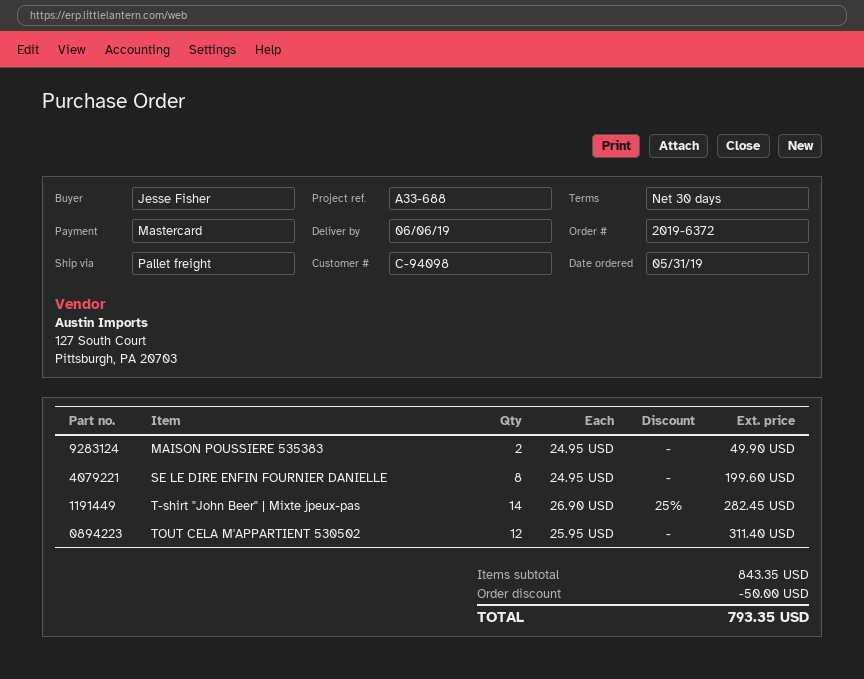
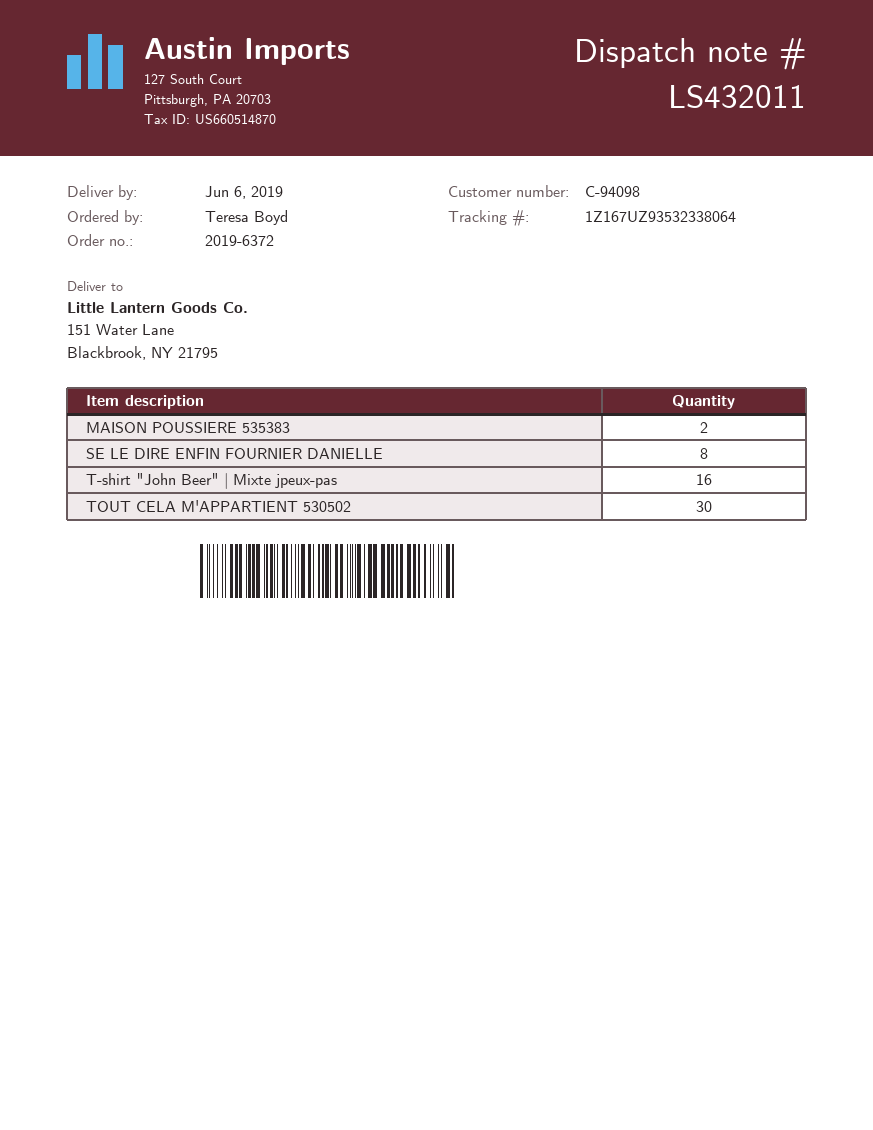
ordered by: Jesse Fisher -> Teresa Boyd
T-shirt "John Beer" | Mixte jpeux-pas: 14 -> 16
TOUT CELA M'APPARTIENT 530502: 12 -> 30

